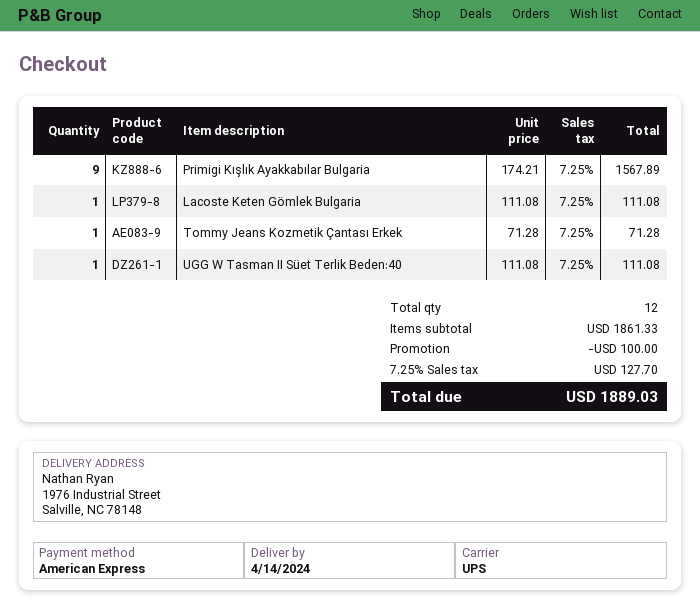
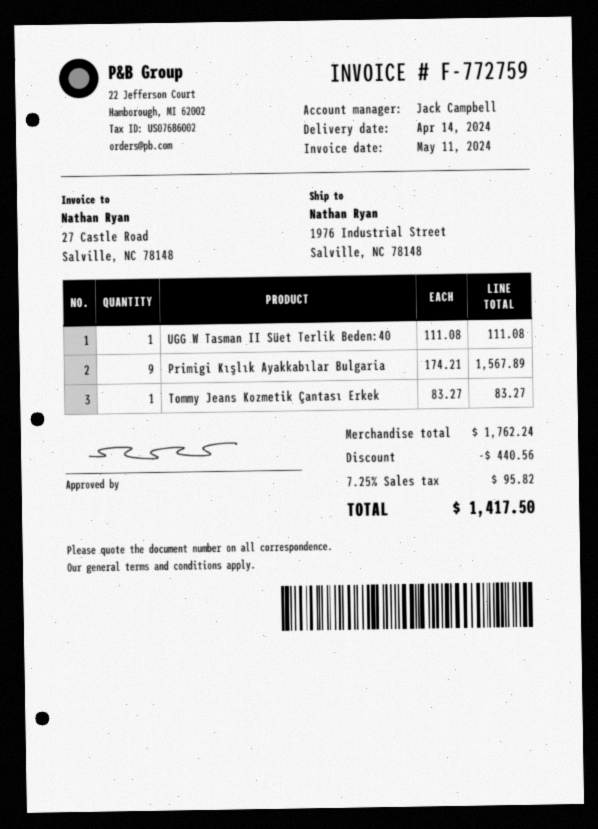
Lacoste Keten Gömlek Bulgaria: 1 x 111.08 = 111.08 -> none
Tommy Jeans Kozmetik Çantası Erkek: 1 x 71.28 = 71.28 -> 1 x 83.27 = 83.27
subtotal: 1861.33 -> 1762.24
discount: 100.00 -> 440.56
tax: 7.25% = 127.70 -> 7.25% = 95.82
total: 1889.03 -> 1417.50

